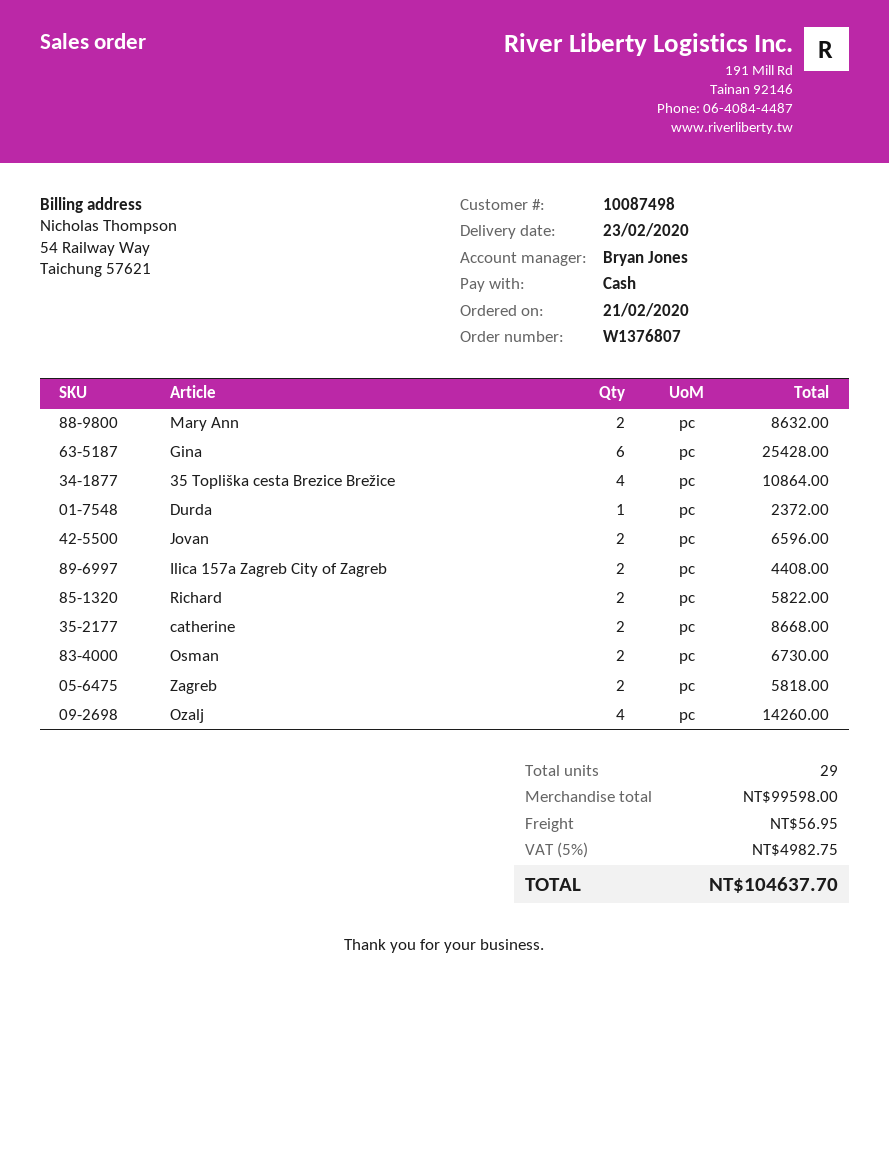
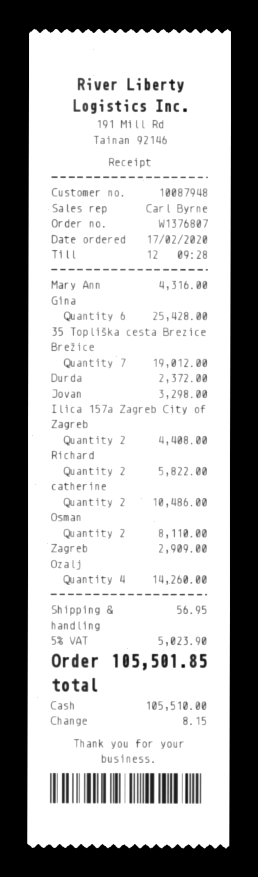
order date: 2020-02-21 -> 2020-02-17
customer number: 10087498 -> 10087948
sales rep: Bryan Jones -> Carl Byrne
Mary Ann: 2 for 8632.00 -> 1 for 4316.00
35 Topliška cesta Brezice Brežice: 4 for 10864.00 -> 7 for 19012.00
Jovan: 2 for 6596.00 -> 1 for 3298.00
catherine: 2 for 8668.00 -> 2 for 10486.00
Osman: 2 for 6730.00 -> 2 for 8110.00
Zagreb: 2 for 5818.00 -> 1 for 2909.00
tax: 5% = 4982.75 -> 5% = 5023.90
total: 104637.70 -> 105501.85

